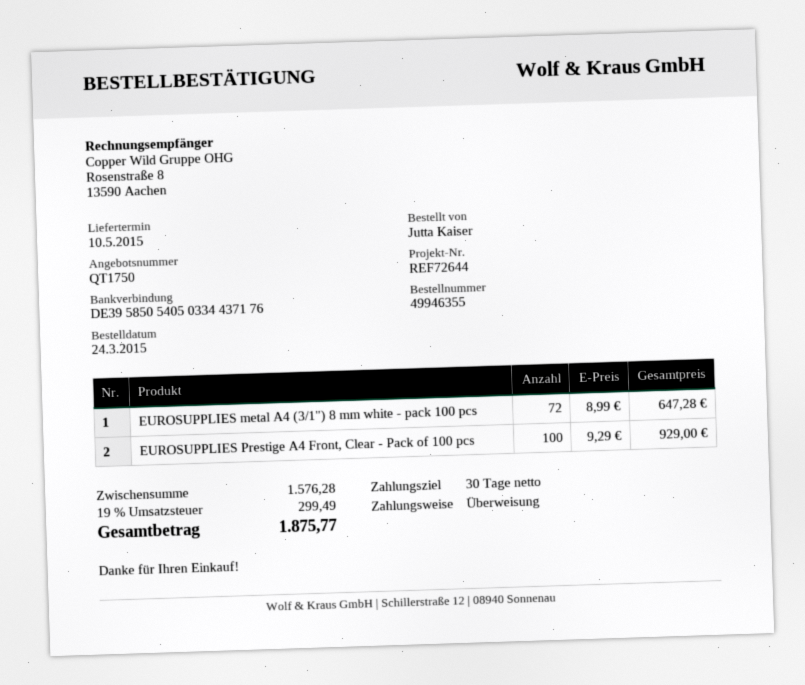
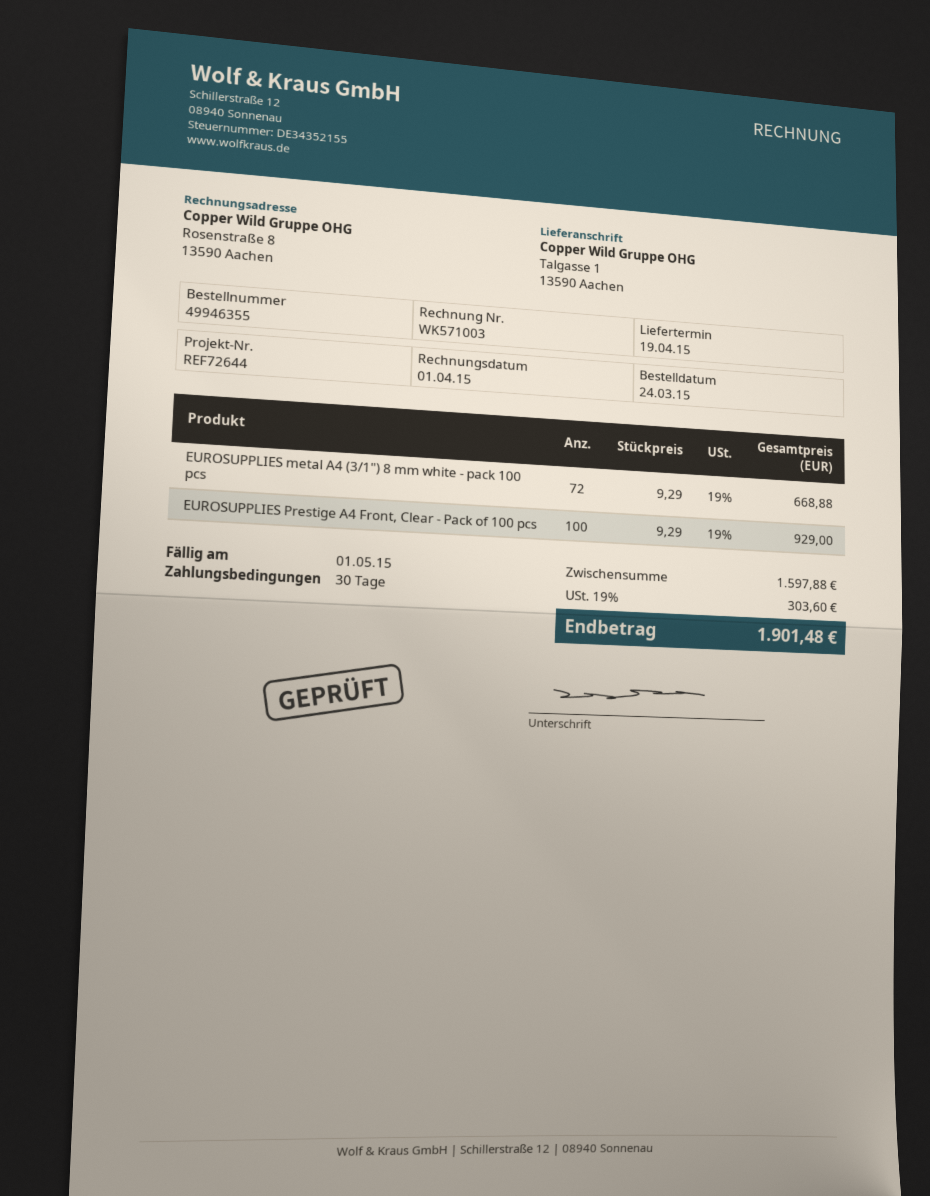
delivery date: 2015-05-10 -> 2015-04-19
EUROSUPPLIES metal A4 (3/1") 8 mm white - pack 100 pcs: 72 x 8.99 = 647.28 -> 72 x 9.29 = 668.88
subtotal: 1576.28 -> 1597.88
tax: 19% = 299.49 -> 19% = 303.60
total: 1875.77 -> 1901.48

